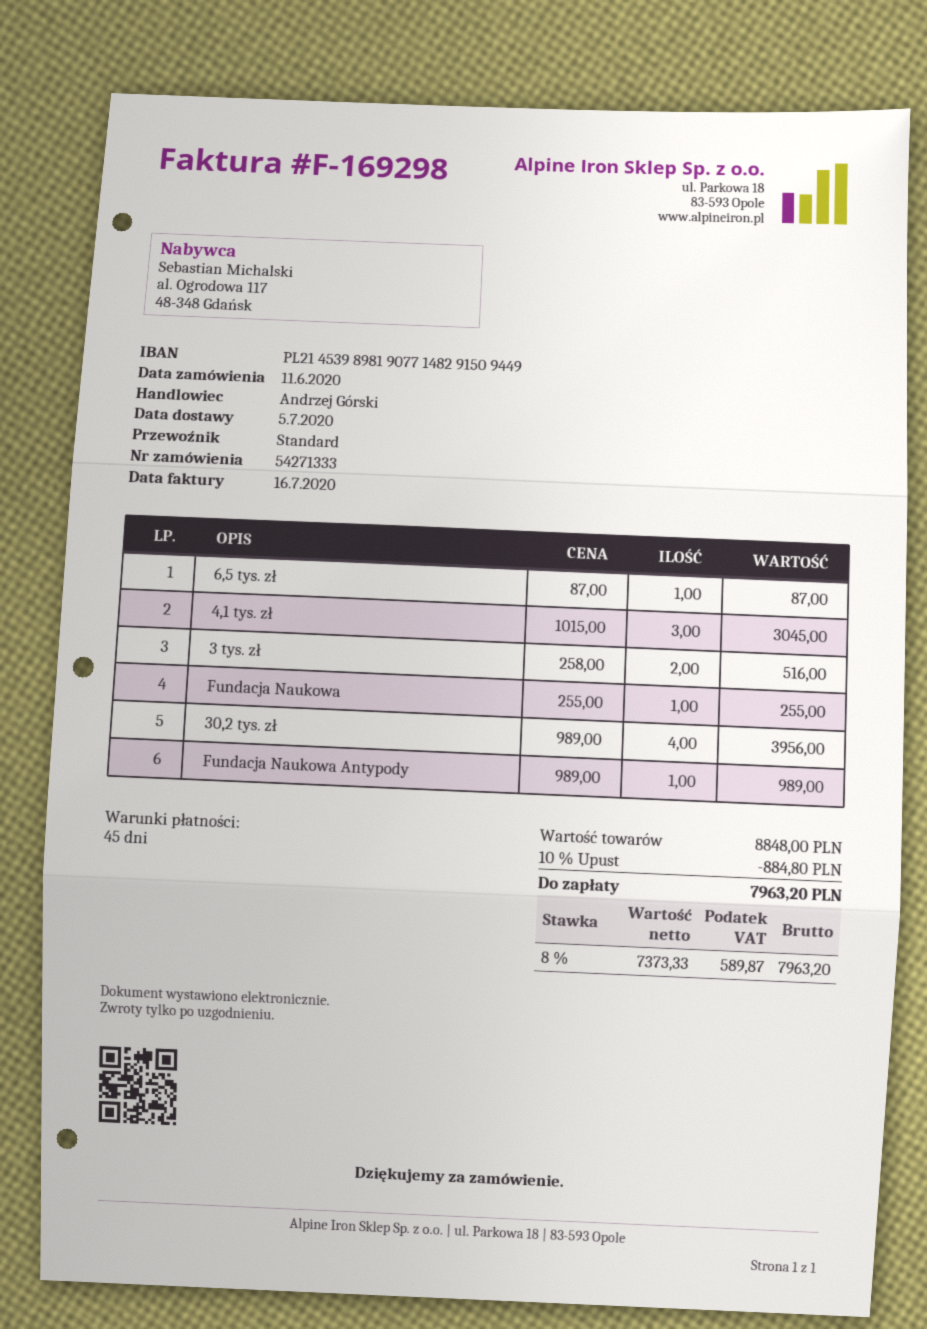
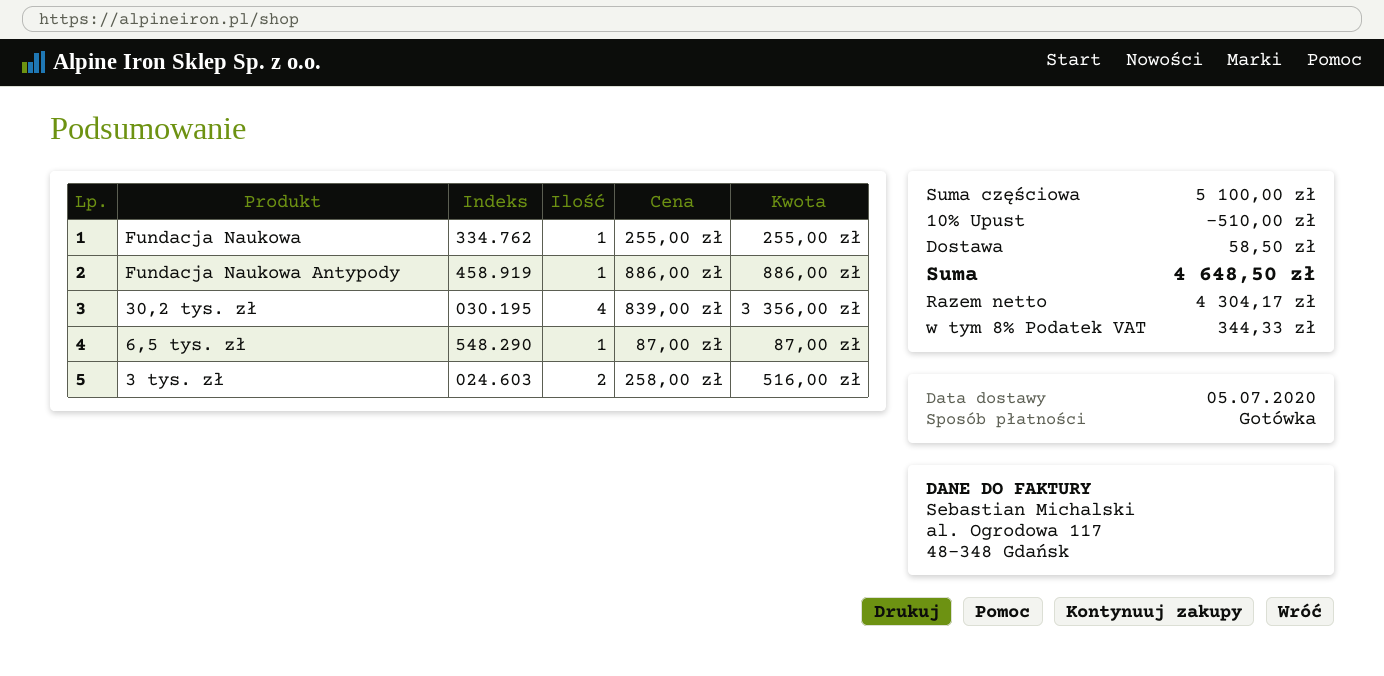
4,1 tys. zł: 3 x 1015.00 = 3045.00 -> none
30,2 tys. zł: 4 x 989.00 = 3956.00 -> 4 x 839.00 = 3356.00
Fundacja Naukowa Antypody: 1 x 989.00 = 989.00 -> 1 x 886.00 = 886.00
subtotal: 8848.00 -> 5100.00
discount: 10% = 884.80 -> 10% = 510.00
shipping: none -> 58.50
net: 7373.33 -> 4304.17
tax: 8% = 589.87 -> 8% = 344.33
total: 7963.20 -> 4648.50

